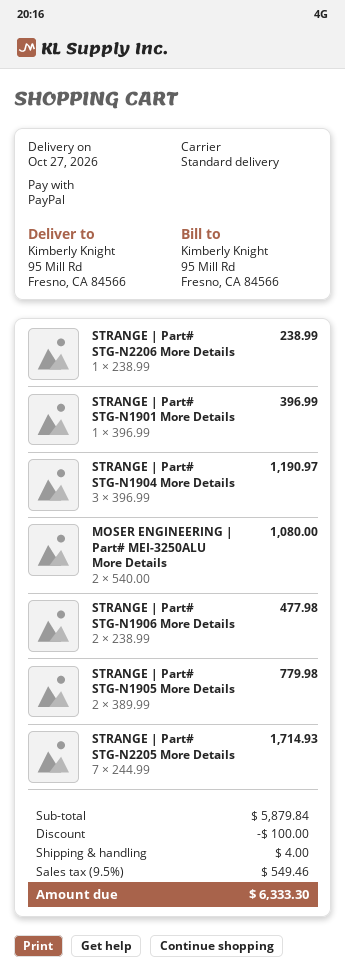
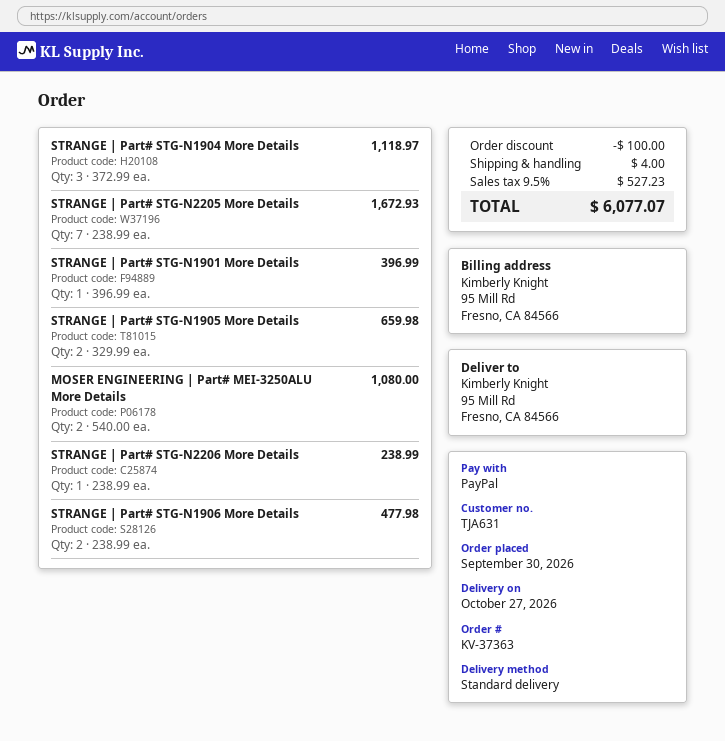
STRANGE | Part# STG-N1904 More Details: 3 x 396.99 = 1190.97 -> 3 x 372.99 = 1118.97
STRANGE | Part# STG-N1905 More Details: 2 x 389.99 = 779.98 -> 2 x 329.99 = 659.98
STRANGE | Part# STG-N2205 More Details: 7 x 244.99 = 1714.93 -> 7 x 238.99 = 1672.93
tax: 9.5% = 549.46 -> 9.5% = 527.23
total: 6333.30 -> 6077.07

